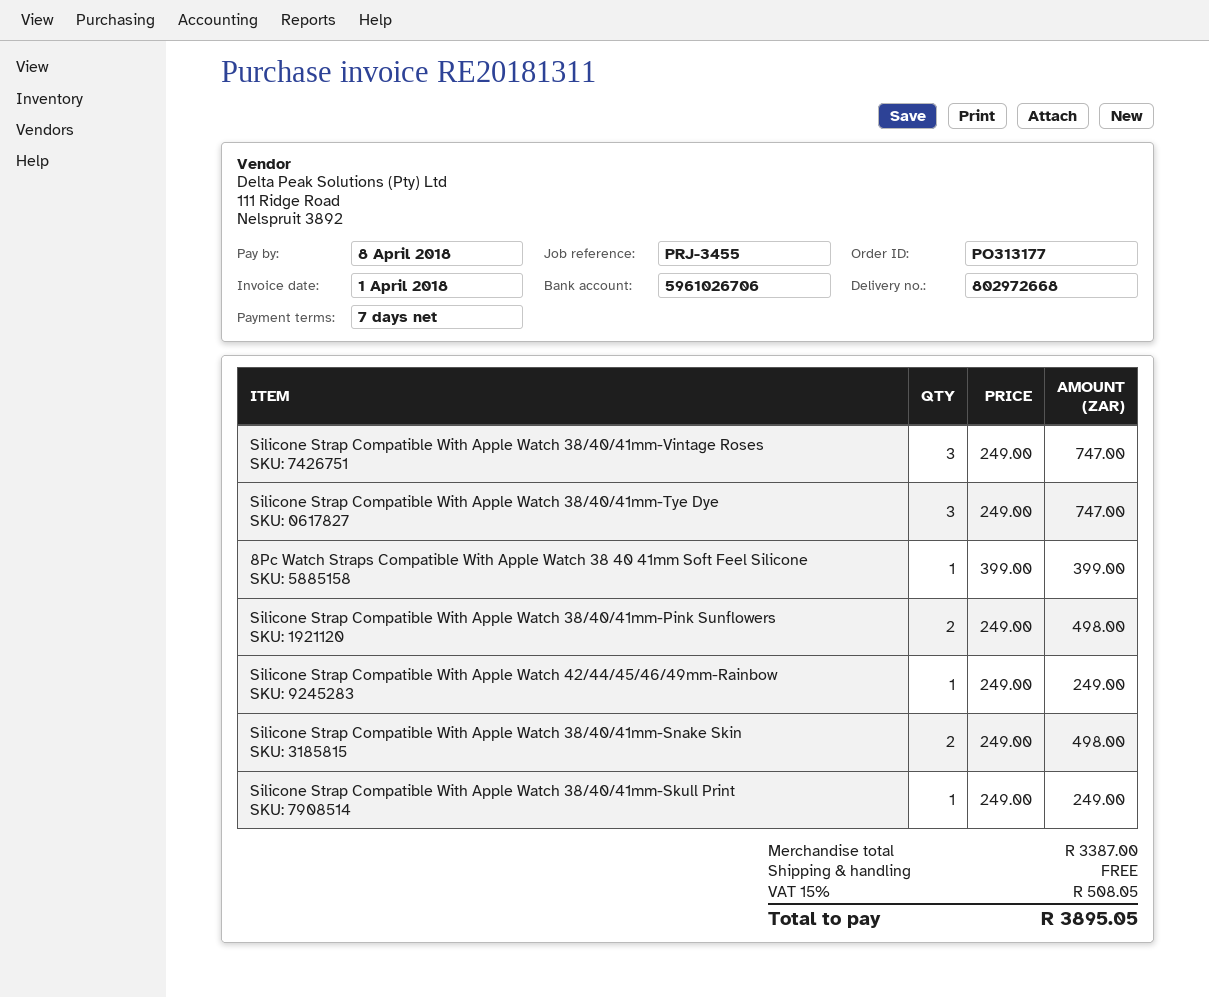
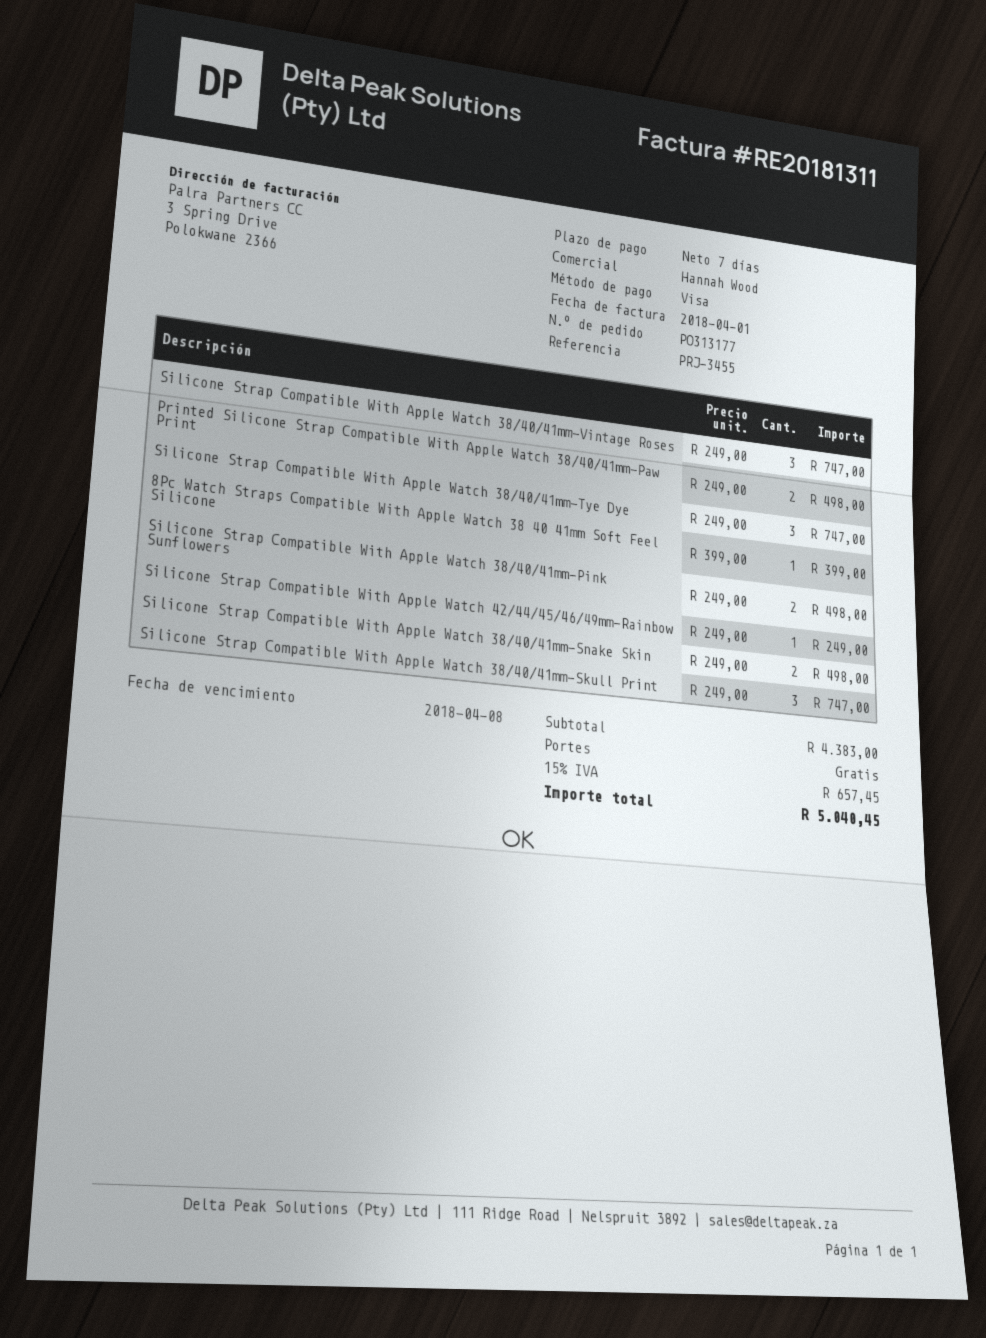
Silicone Strap Compatible With Apple Watch 38/40/41mm-Skull Print: 1 x 249.00 = 249.00 -> 3 x 249.00 = 747.00
Printed Silicone Strap Compatible With Apple Watch 38/40/41mm-Paw Print: none -> 2 x 249.00 = 498.00
subtotal: 3387.00 -> 4383.00
tax: 15% = 508.05 -> 15% = 657.45
total: 3895.05 -> 5040.45

